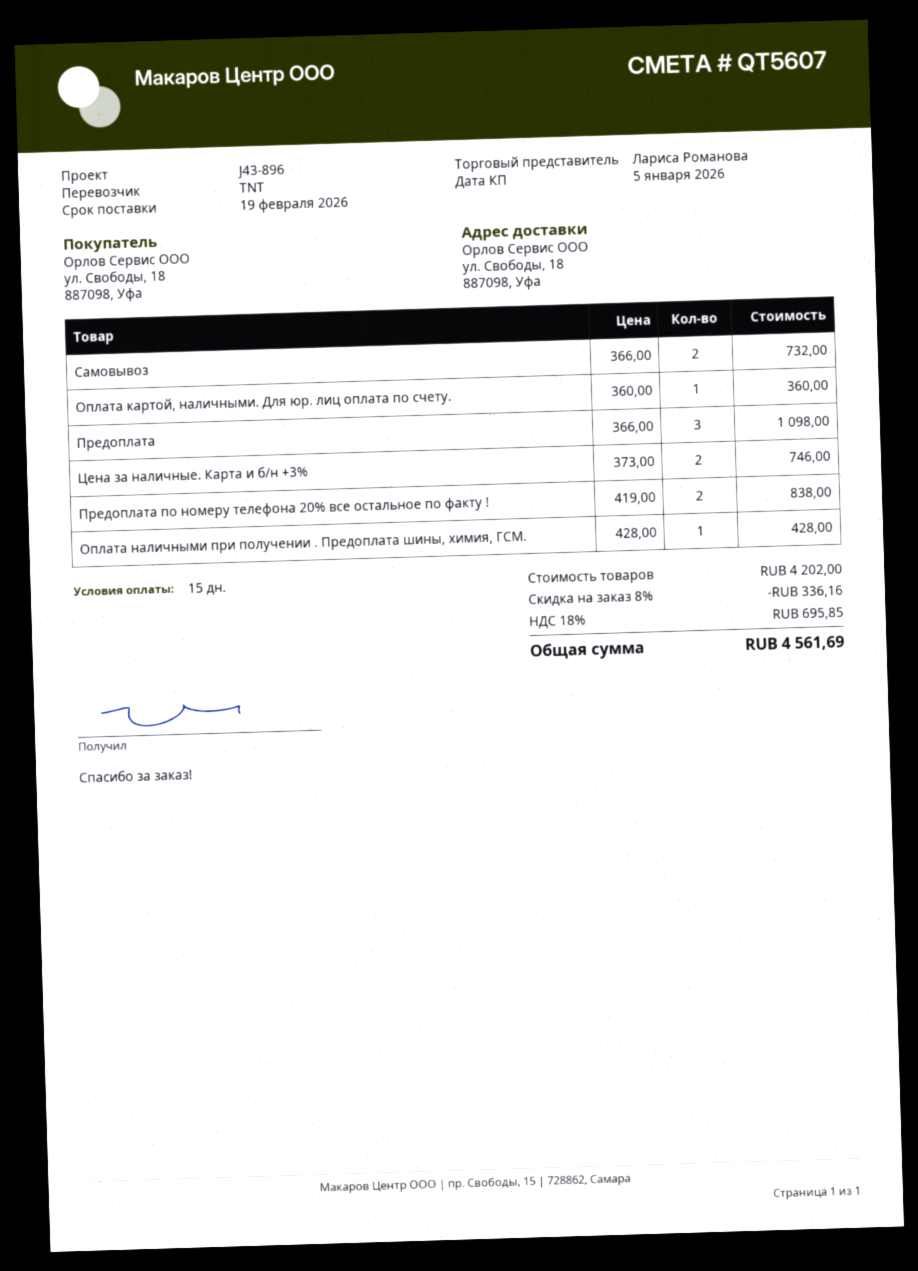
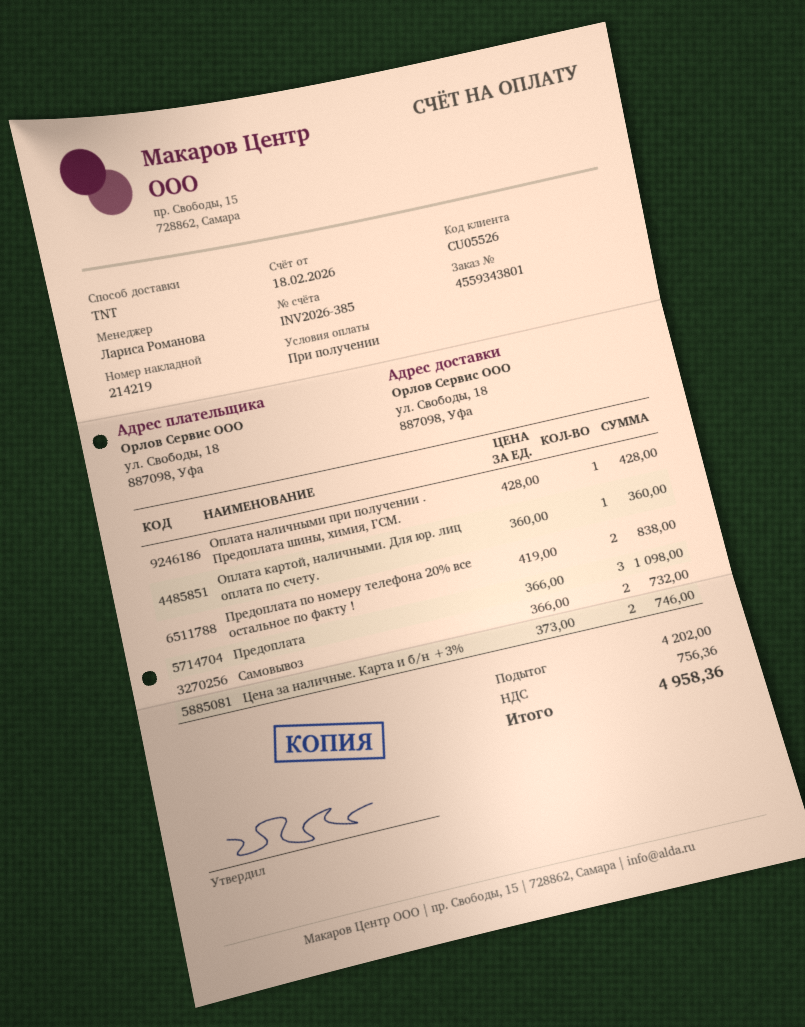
payment terms: 15 days -> on receipt
discount: 8% = 336.16 -> none
tax: 695.85 -> 756.36
total: 4561.69 -> 4958.36

